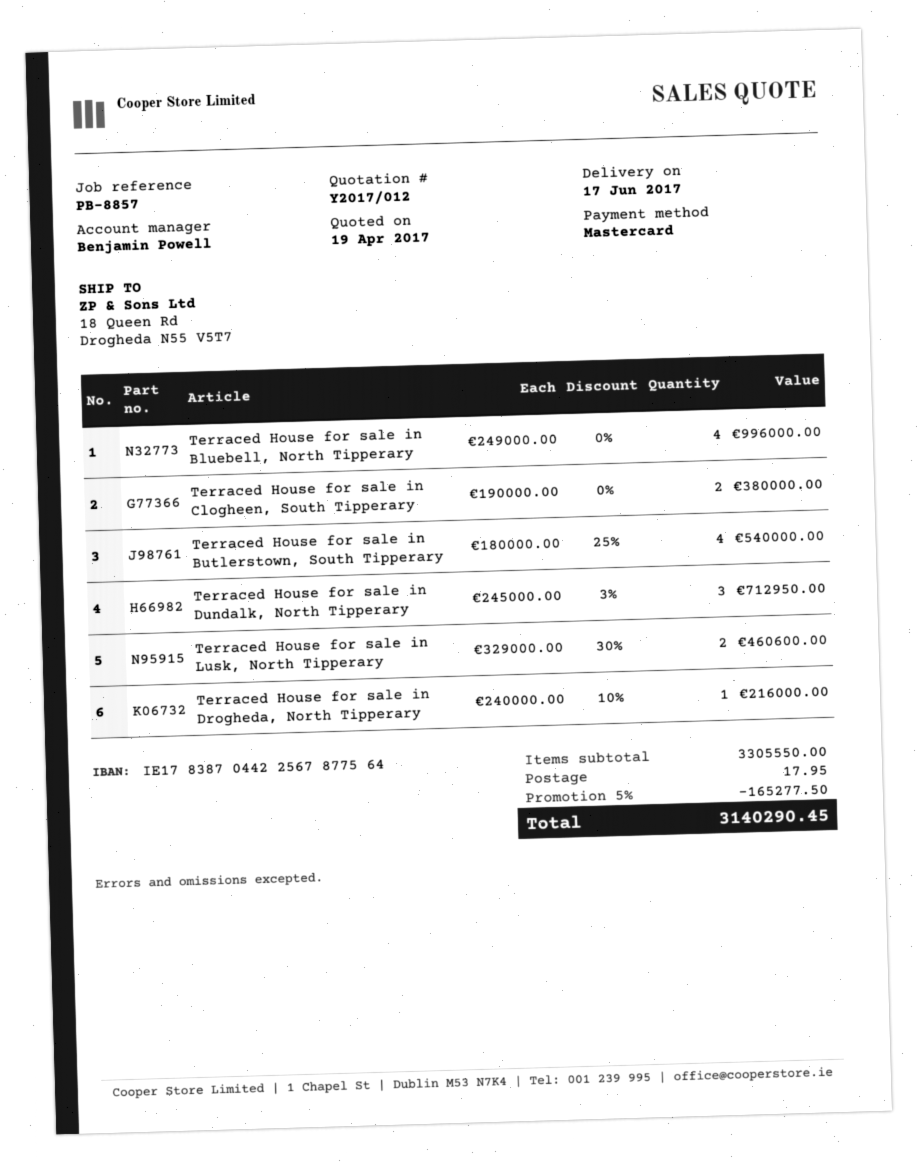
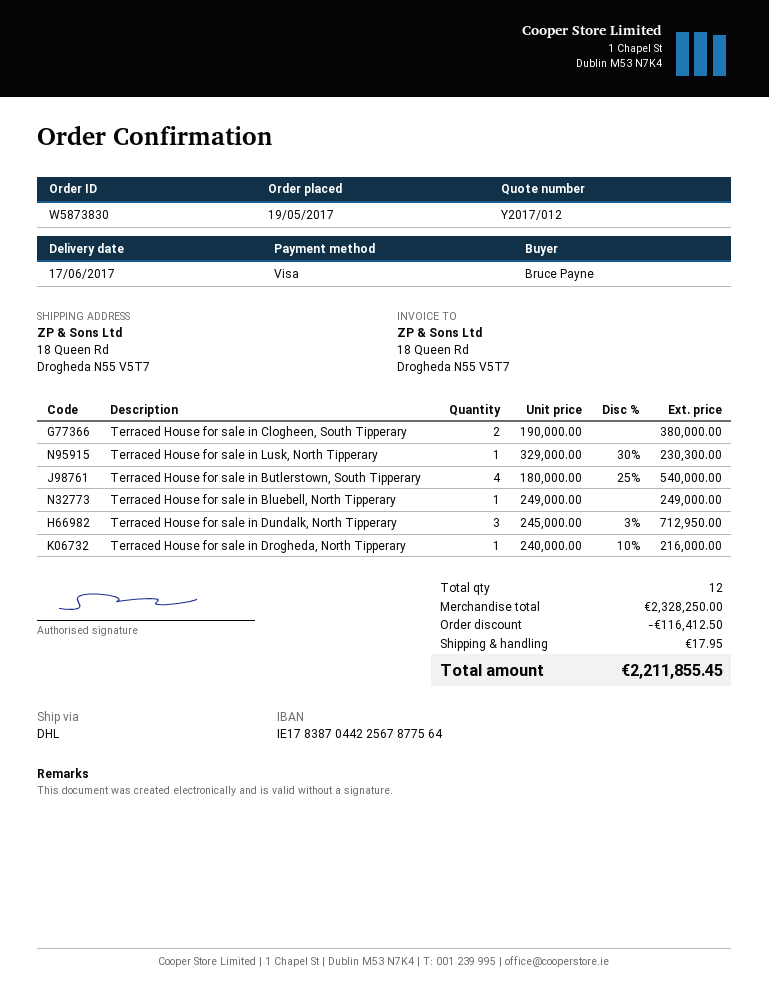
payment method: Mastercard -> Visa
Terraced House for sale in Bluebell, North Tipperary: 4 x 249000.00 = 996000.00 -> 1 x 249000.00 = 249000.00
Terraced House for sale in Lusk, North Tipperary: 2 x 329000.00 - 30% = 460600.00 -> 1 x 329000.00 - 30% = 230300.00
subtotal: 3305550.00 -> 2328250.00
discount: 165277.50 -> 116412.50
total: 3140290.45 -> 2211855.45

